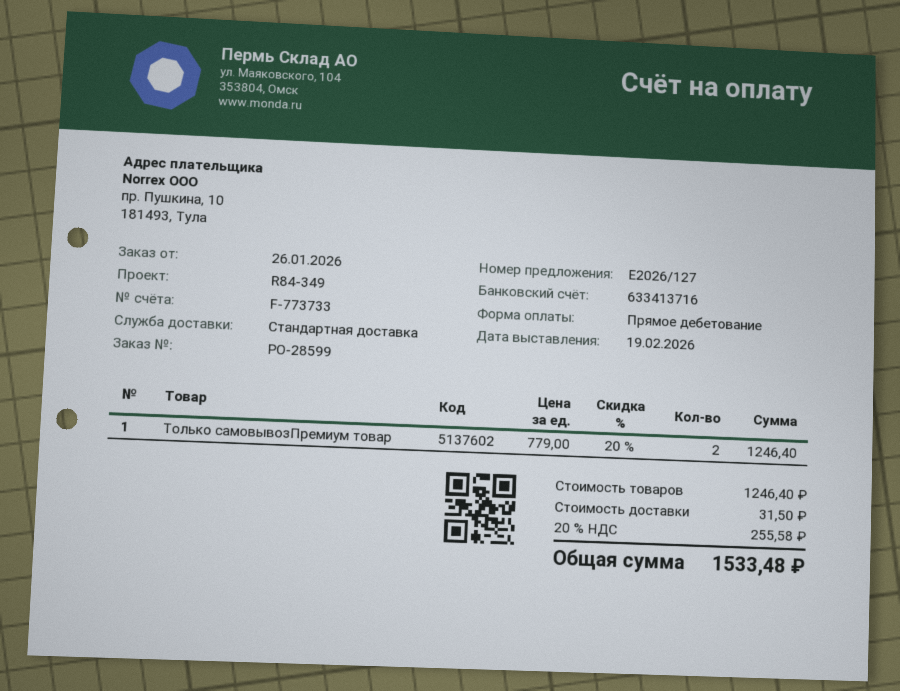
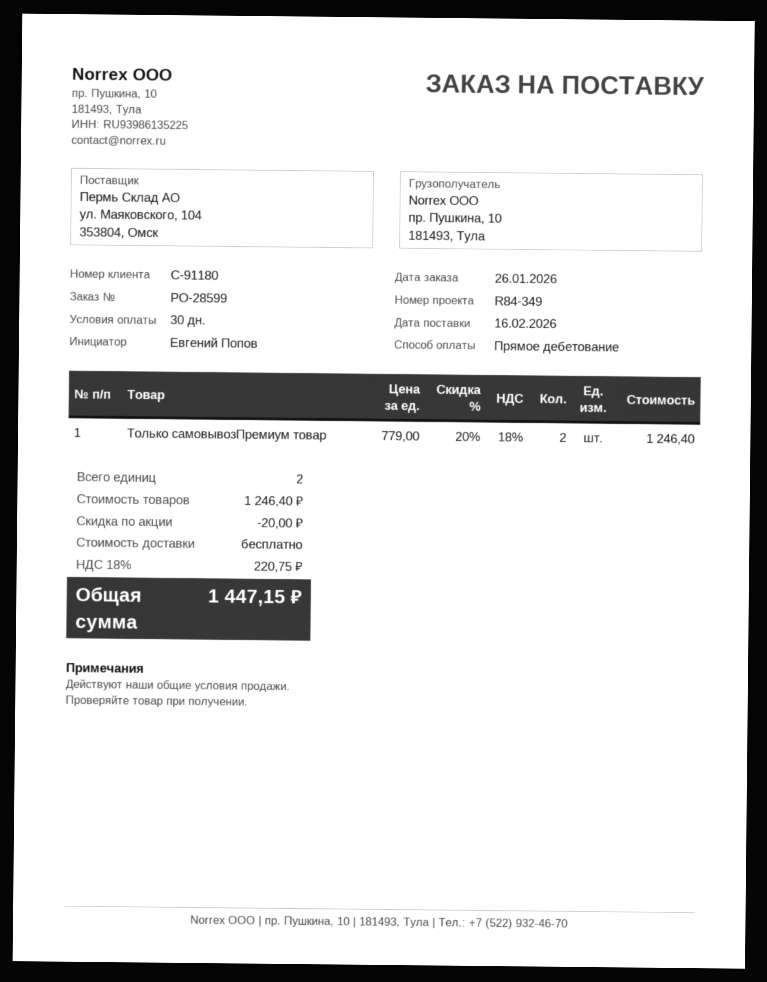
discount: none -> 20.00
shipping: 31.50 -> 0.00
tax: 20% = 255.58 -> 18% = 220.75
total: 1533.48 -> 1447.15

